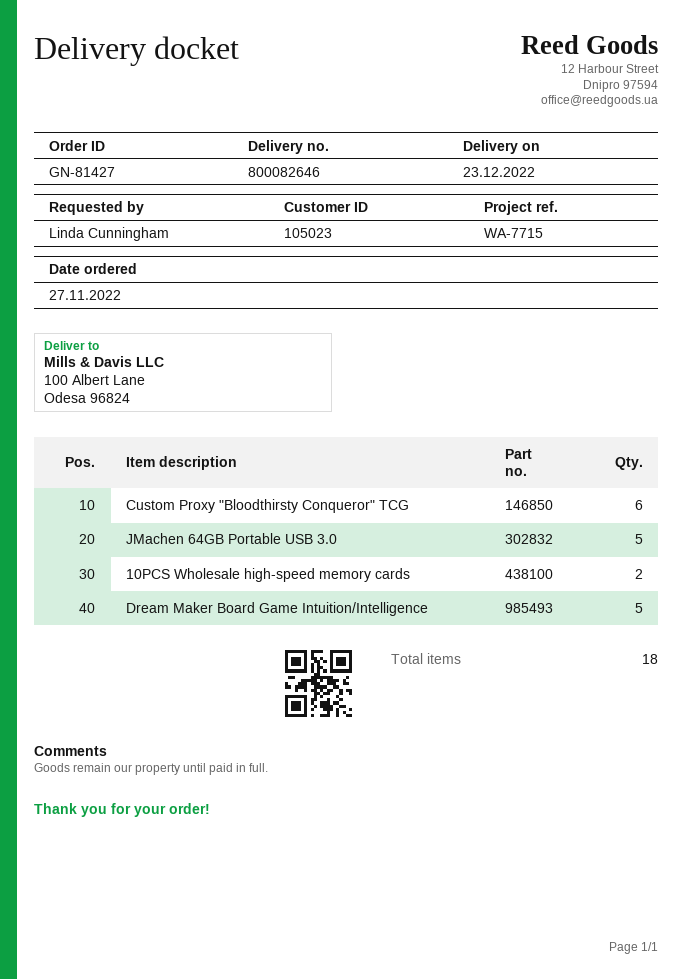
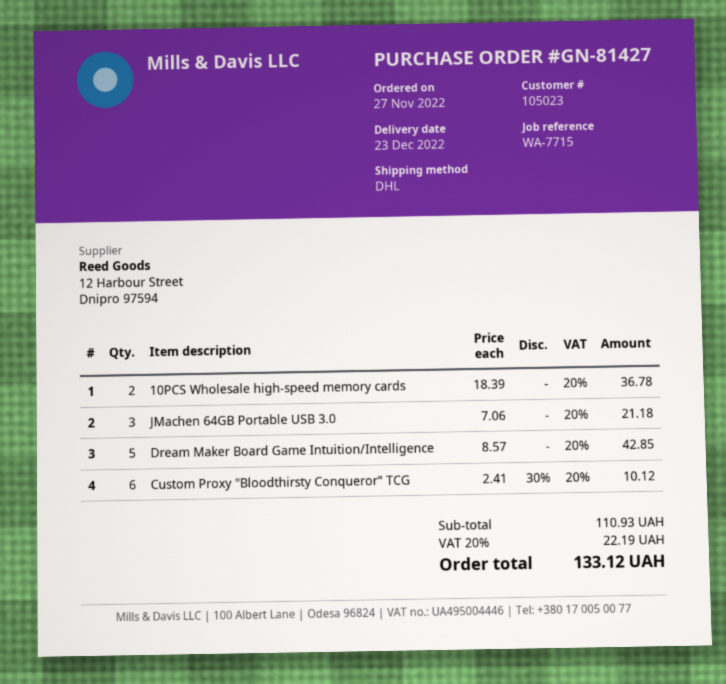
JMachen 64GB Portable USB 3.0: 5 -> 3

